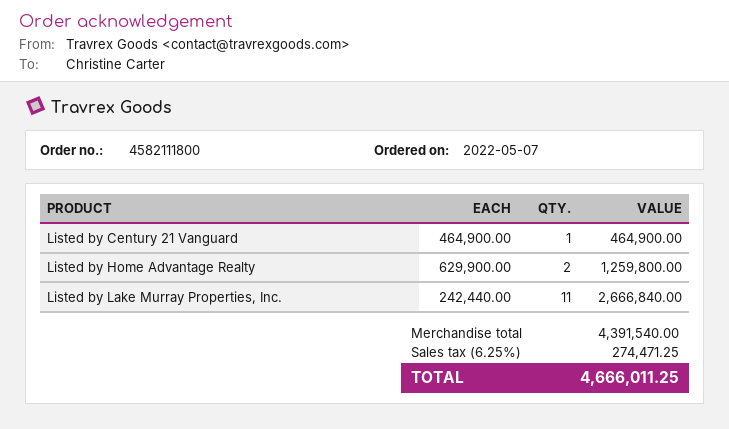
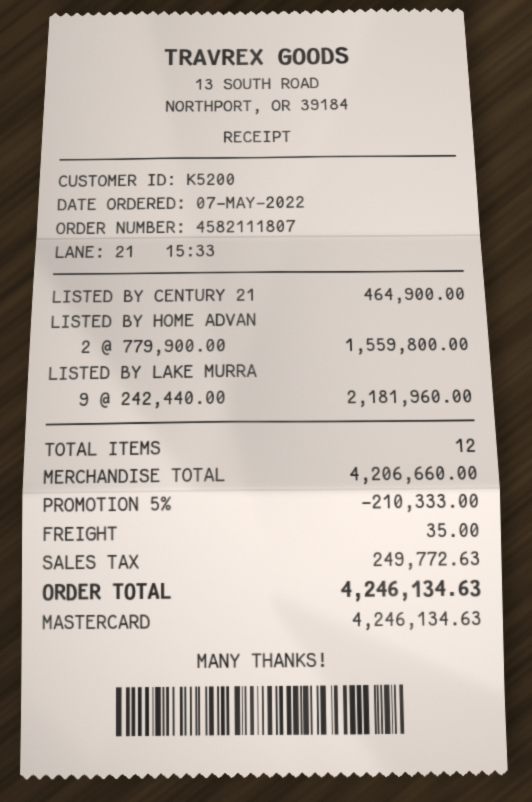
order number: 4582111800 -> 4582111807
Listed by Home Advantage Realty: 2 x 629900.00 = 1259800.00 -> 2 x 779900.00 = 1559800.00
Listed by Lake Murray Properties, Inc.: 11 x 242440.00 = 2666840.00 -> 9 x 242440.00 = 2181960.00
subtotal: 4391540.00 -> 4206660.00
discount: none -> 5% = 210333.00
shipping: none -> 35.00
tax: 274471.25 -> 249772.63
total: 4666011.25 -> 4246134.63

